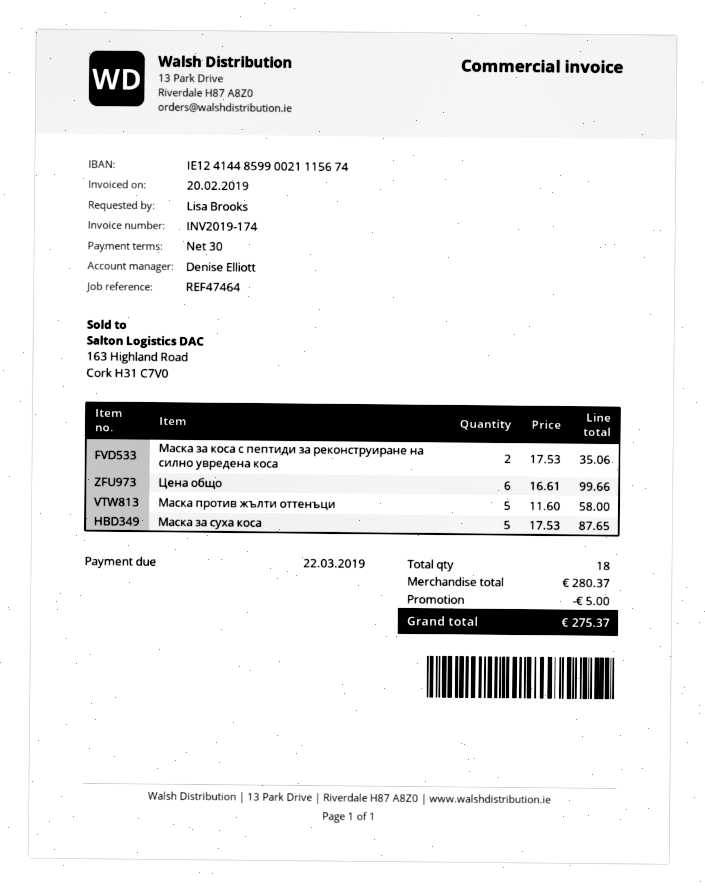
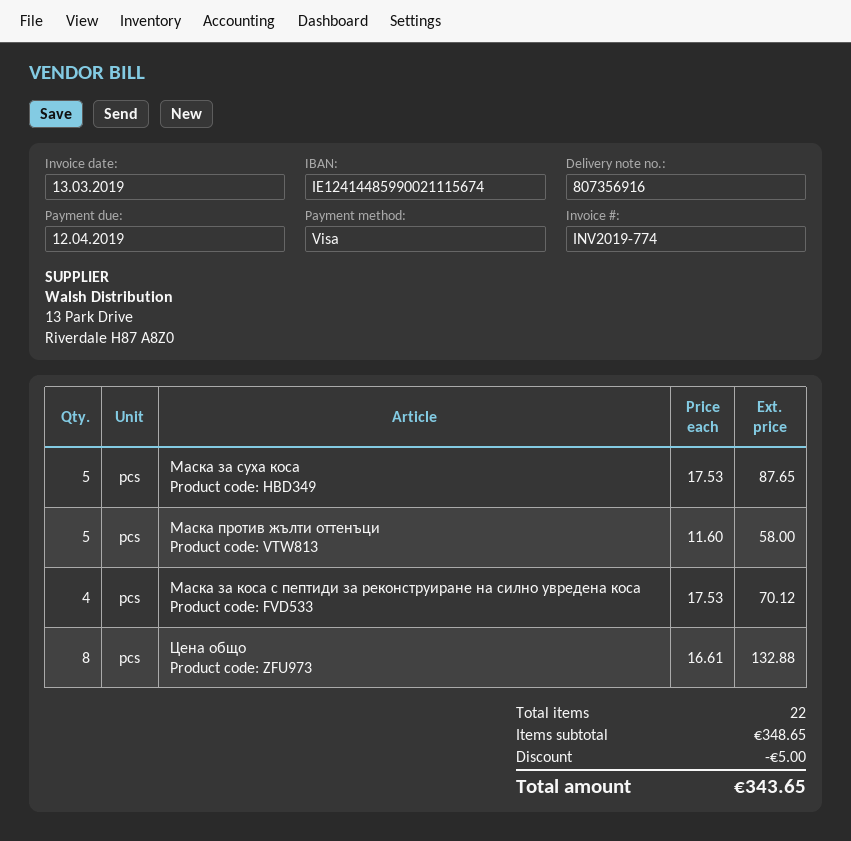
invoice number: INV2019-174 -> INV2019-774
invoice date: 2019-02-20 -> 2019-03-13
due date: 2019-03-22 -> 2019-04-12
Маска за коса с пептиди за реконструиране на силно увредена коса: 2 x 17.53 = 35.06 -> 4 x 17.53 = 70.12
Цена общо: 6 x 16.61 = 99.66 -> 8 x 16.61 = 132.88
total quantity: 18 -> 22
subtotal: 280.37 -> 348.65
total: 275.37 -> 343.65

